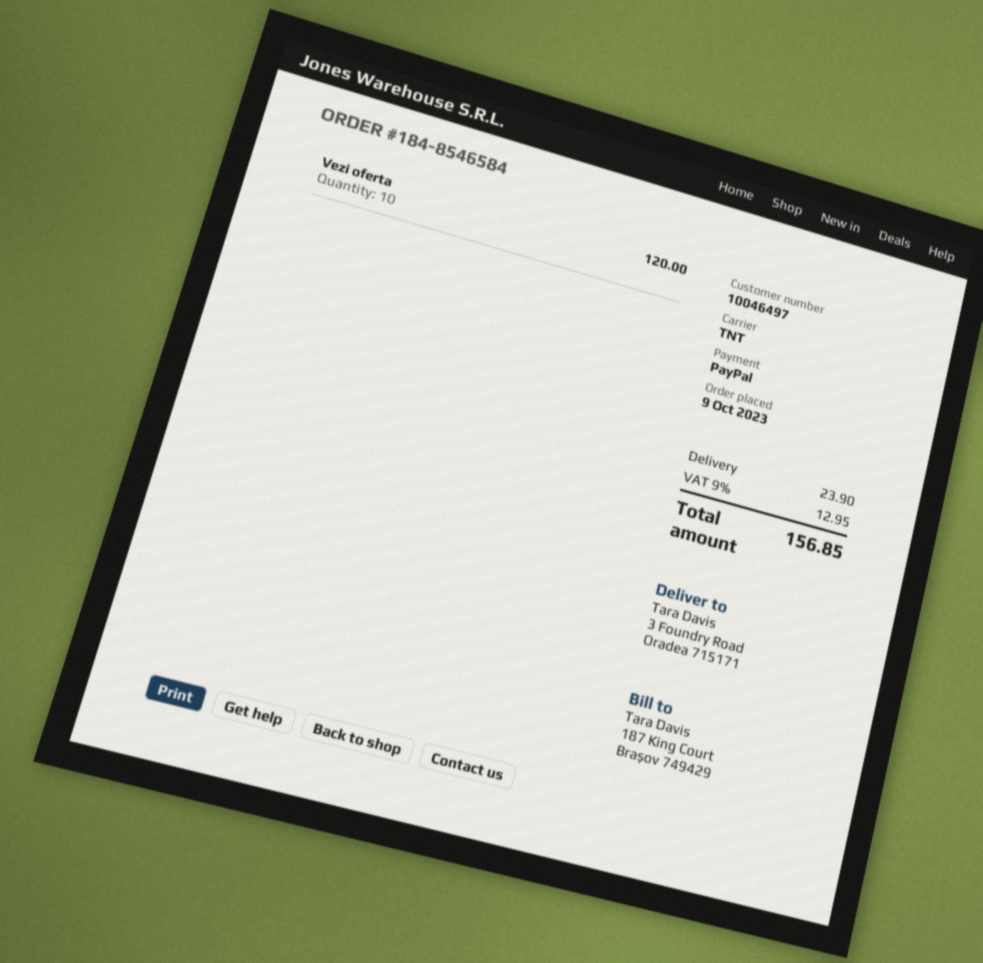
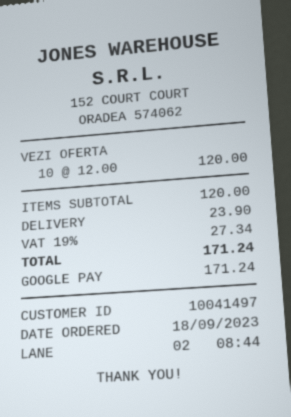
order date: 2023-10-09 -> 2023-09-18
customer number: 10046497 -> 10041497
payment method: PayPal -> Google Pay
tax: 9% = 12.95 -> 19% = 27.34
total: 156.85 -> 171.24

